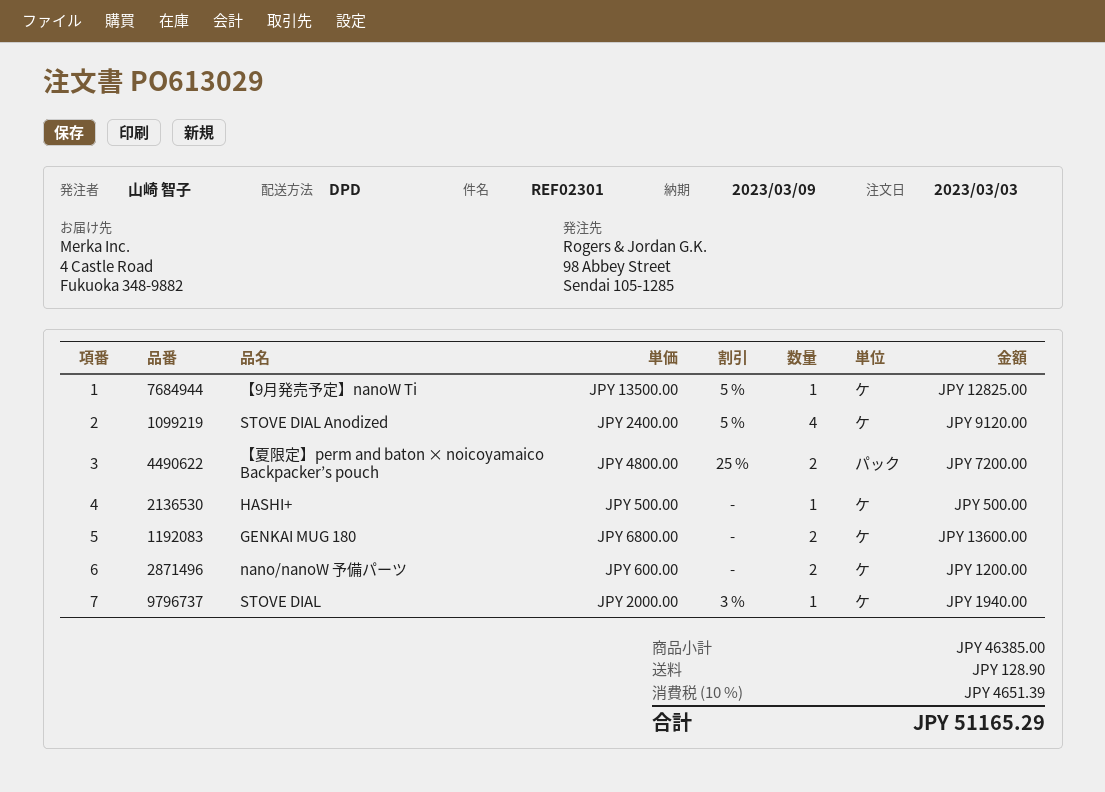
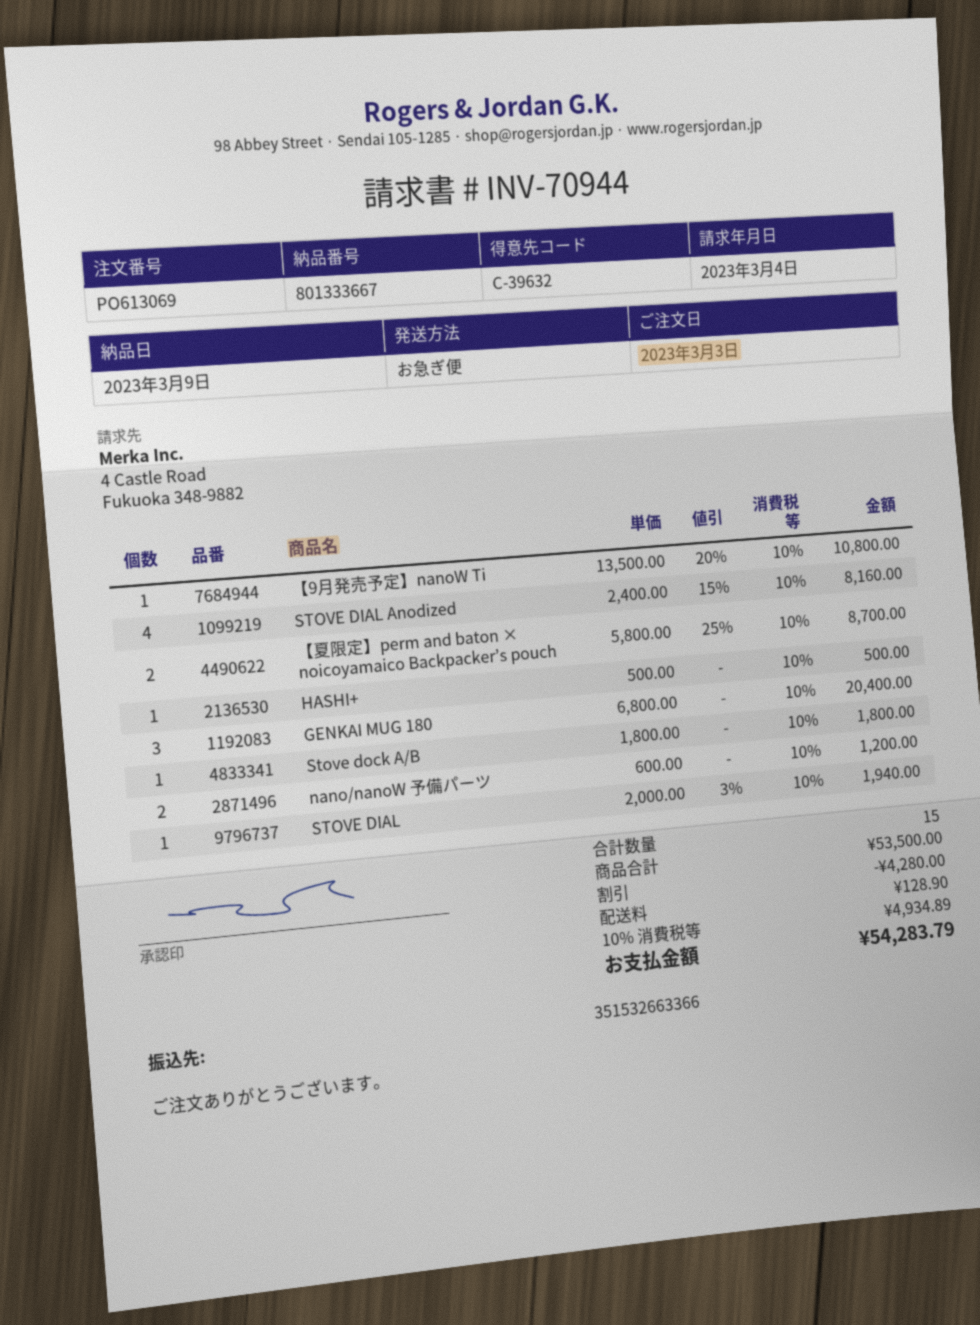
order number: PO613029 -> PO613069
shipping method: DPD -> express
【9月発売予定】nanoW Ti: 1 x 13500.00 - 5% = 12825.00 -> 1 x 13500.00 - 20% = 10800.00
STOVE DIAL Anodized: 4 x 2400.00 - 5% = 9120.00 -> 4 x 2400.00 - 15% = 8160.00
【夏限定】perm and baton × noicoyamaico Backpacker’s pouch: 2 x 4800.00 - 25% = 7200.00 -> 2 x 5800.00 - 25% = 8700.00
GENKAI MUG 180: 2 x 6800.00 = 13600.00 -> 3 x 6800.00 = 20400.00
Stove dock A/B: none -> 1 x 1800.00 = 1800.00
subtotal: 46385.00 -> 53500.00
discount: none -> 4280.00
tax: 10% = 4651.39 -> 10% = 4934.89
total: 51165.29 -> 54283.79

